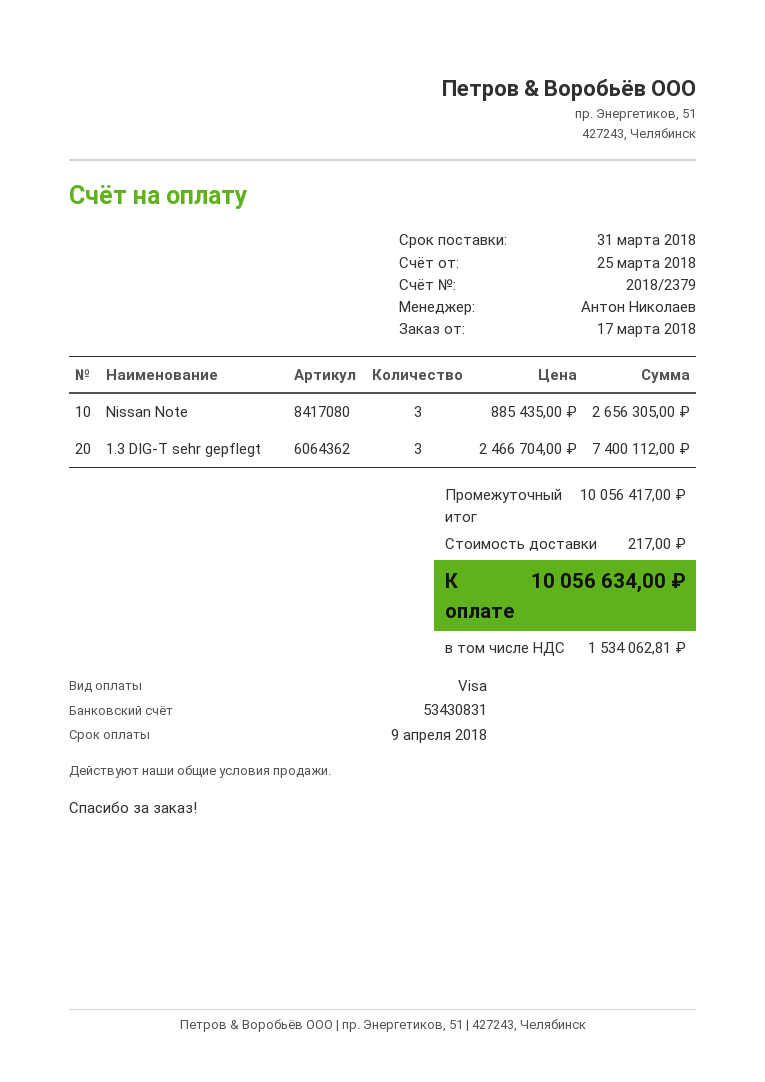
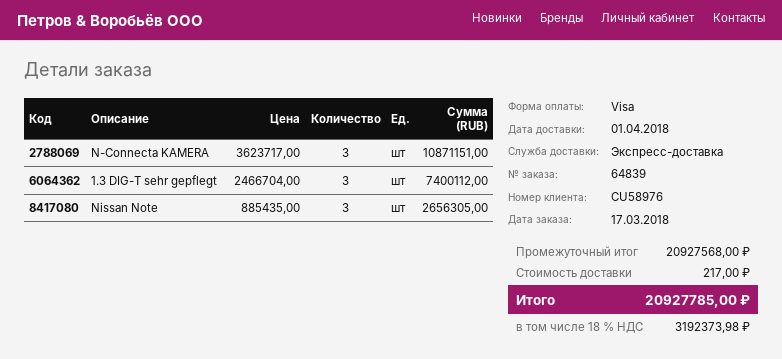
delivery date: 2018-03-31 -> 2018-04-01
N-Connecta KAMERA: none -> 3 x 3623717.00 = 10871151.00
subtotal: 10056417.00 -> 20927568.00
tax: 1534062.81 -> 3192373.98
total: 10056634.00 -> 20927785.00

